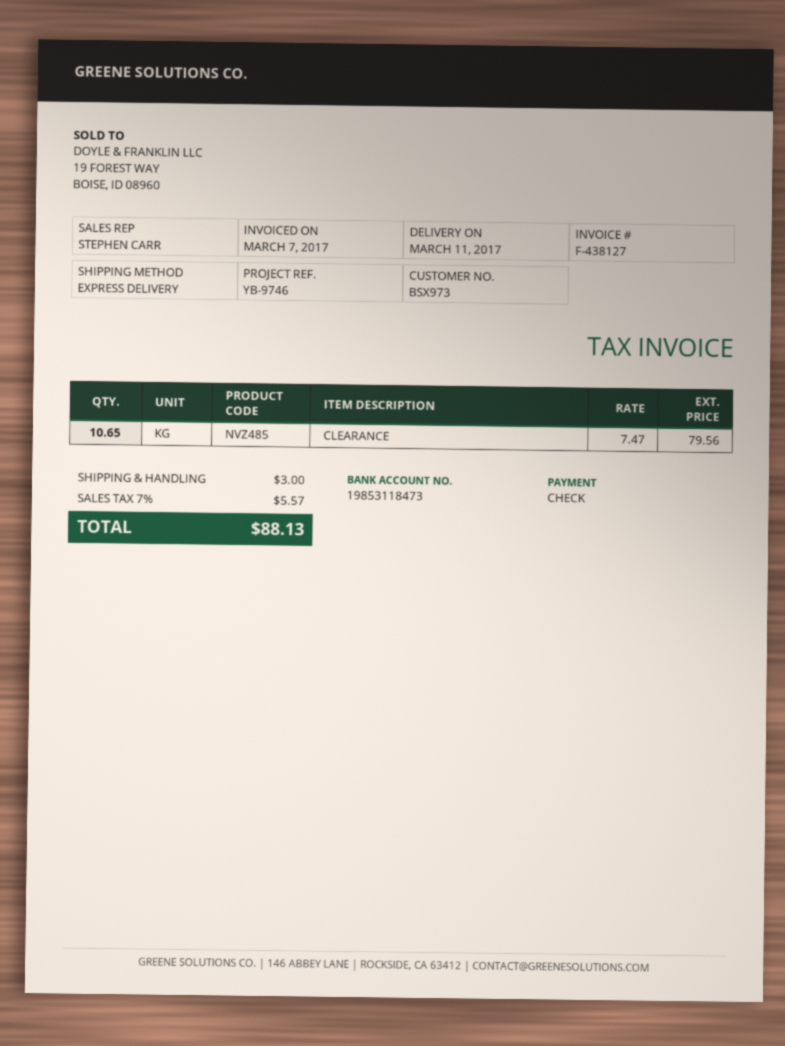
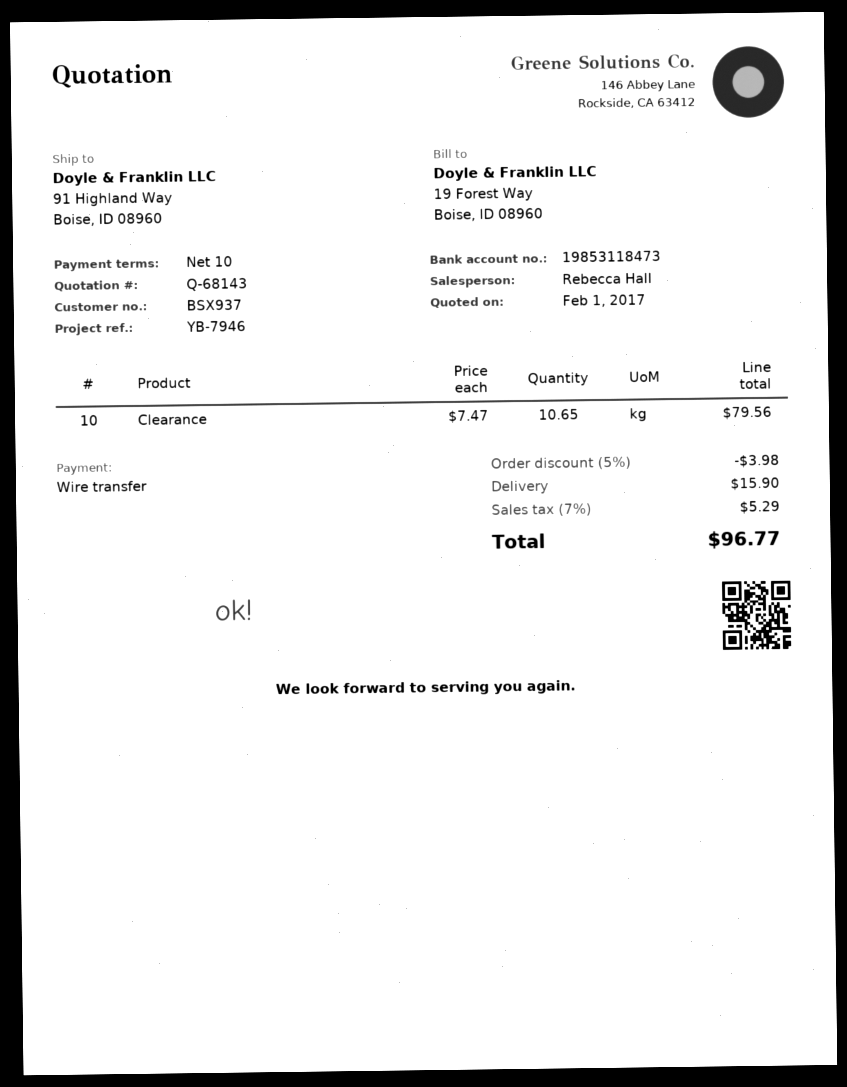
customer number: BSX973 -> BSX937
reference: YB-9746 -> YB-7946
sales rep: STEPHEN CARR -> Rebecca Hall
payment method: cheque -> bank transfer
discount: none -> 5% = 3.98
shipping: 3.00 -> 15.90
tax: 7% = 5.57 -> 7% = 5.29
total: 88.13 -> 96.77

